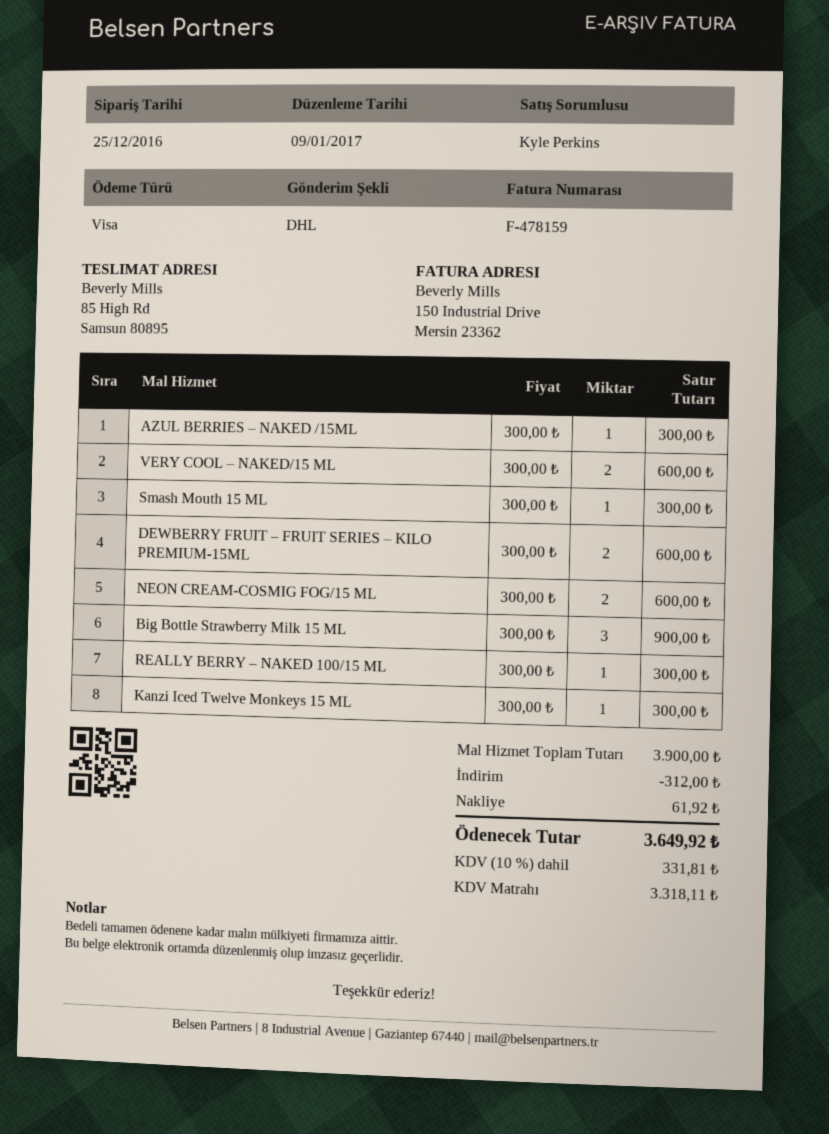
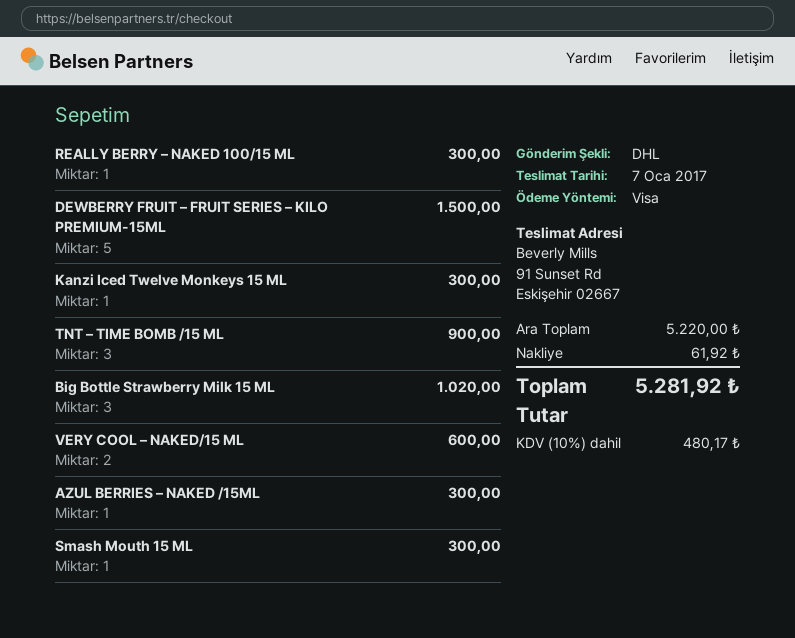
ship to: 85 High Rd, Samsun 80895 -> 91 Sunset Rd, Eskişehir 02667
DEWBERRY FRUIT – FRUIT SERIES – KILO PREMIUM-15ML: 2 for 600.00 -> 5 for 1500.00
NEON CREAM-COSMIG FOG/15 ML: 2 for 600.00 -> none
Big Bottle Strawberry Milk 15 ML: 3 for 900.00 -> 3 for 1020.00
TNT – TIME BOMB /15 ML: none -> 3 for 900.00
subtotal: 3900.00 -> 5220.00
discount: 312.00 -> none
tax: 10% = 331.81 -> 10% = 480.17
total: 3649.92 -> 5281.92

